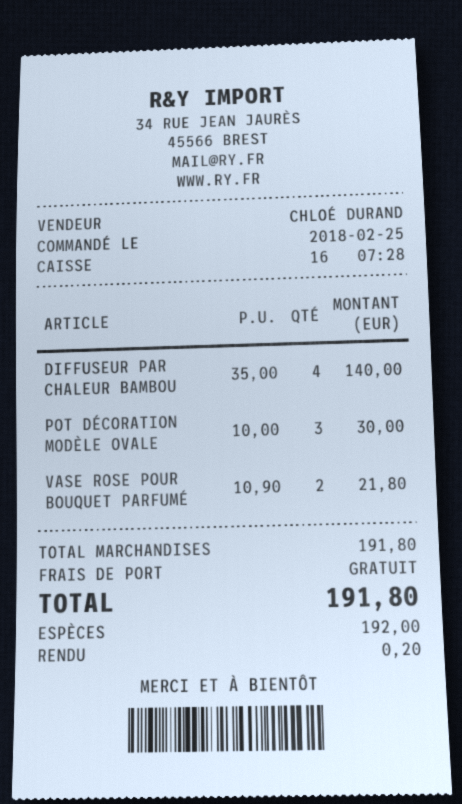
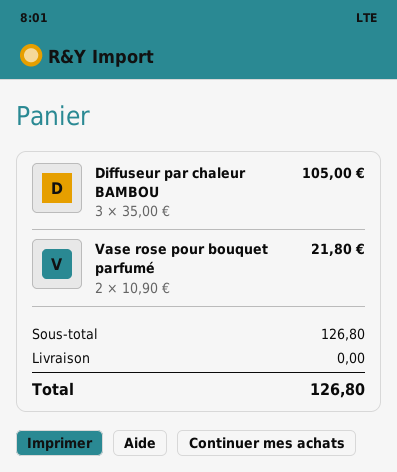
DIFFUSEUR PAR CHALEUR BAMBOU: 4 x 35.00 = 140.00 -> 3 x 35.00 = 105.00
POT DÉCORATION MODÈLE OVALE: 3 x 10.00 = 30.00 -> none
subtotal: 191.80 -> 126.80
total: 191.80 -> 126.80

